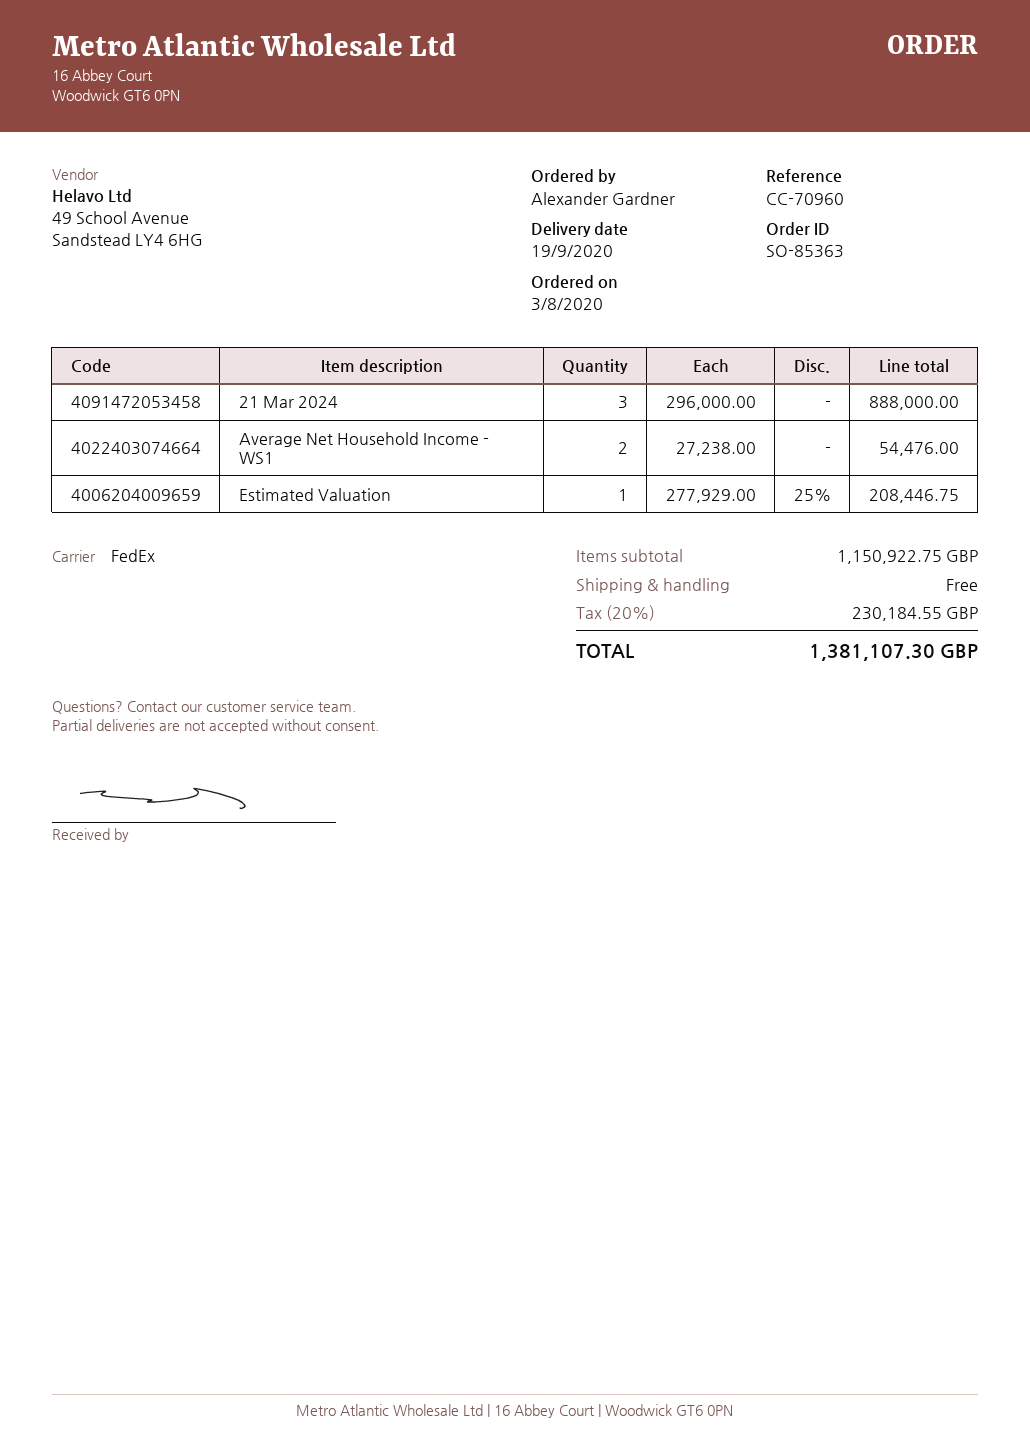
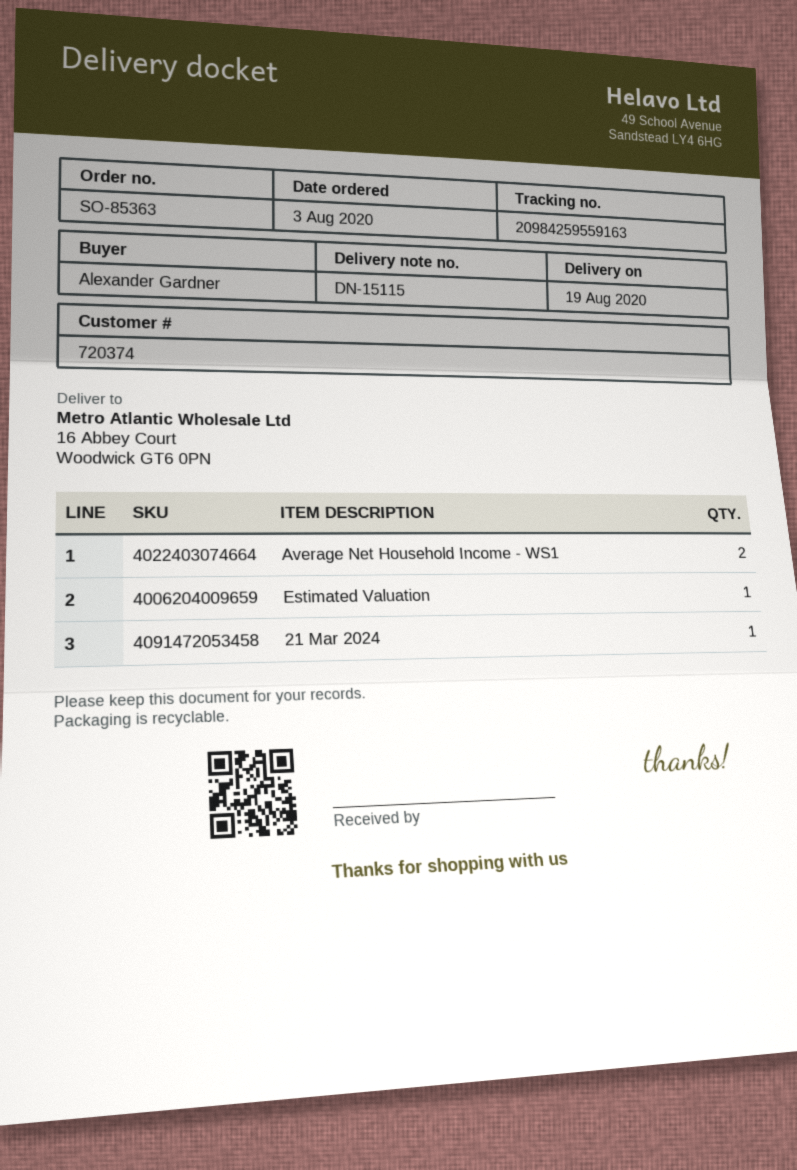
delivery date: 2020-09-19 -> 2020-08-19
21 Mar 2024: 3 -> 1

